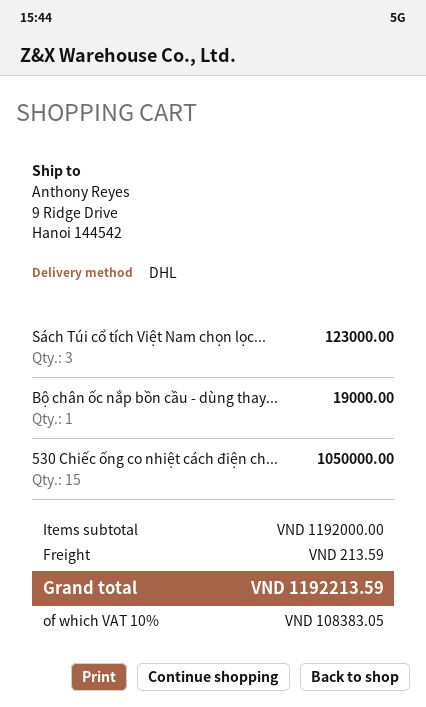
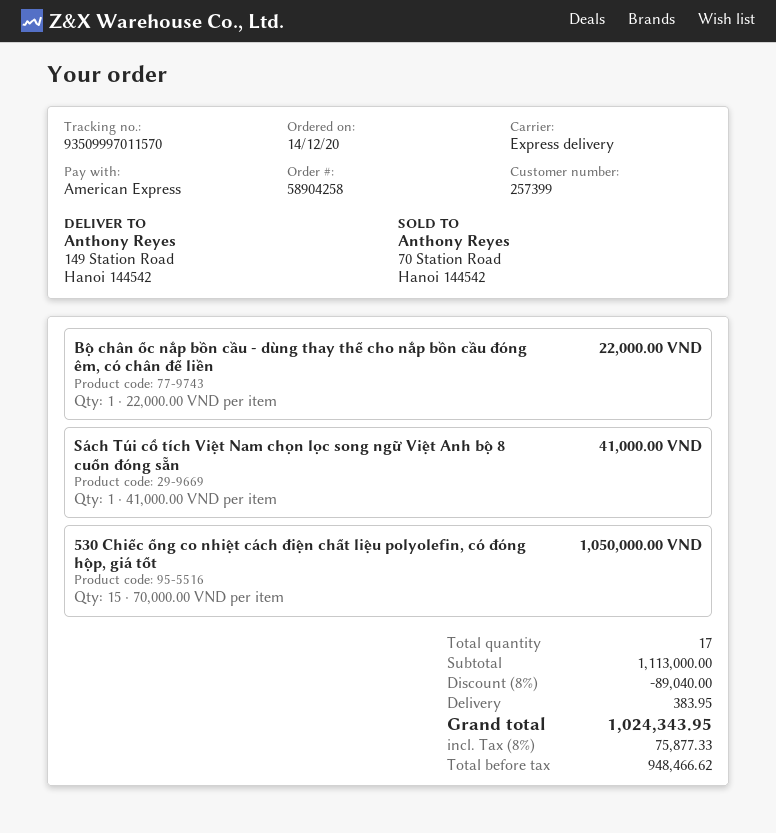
shipping method: DHL -> express
ship to: 9 Ridge Drive, Hanoi 144542 -> 149 Station Road, Hanoi 144542
Sách Túi cổ tích Việt Nam chọn lọc...: 3 for 123000.00 -> 1 for 41000.00
Bộ chân ốc nắp bồn cầu - dùng thay...: 1 for 19000.00 -> 1 for 22000.00
subtotal: 1192000.00 -> 1113000.00
discount: none -> 8% = 89040.00
shipping: 213.59 -> 383.95
tax: 10% = 108383.05 -> 8% = 75877.33
total: 1192213.59 -> 1024343.95

